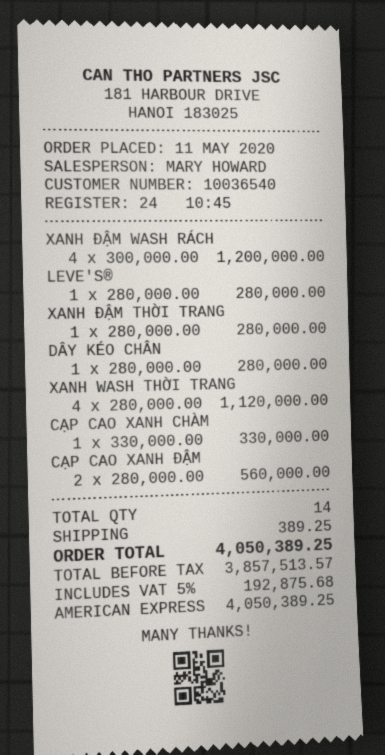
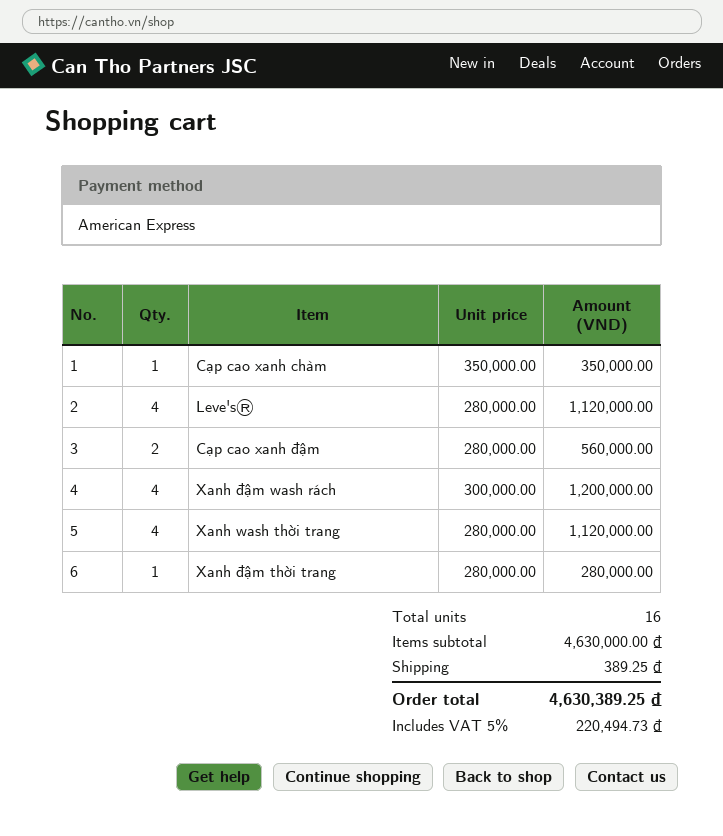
LEVE'S®: 1 x 280000.00 = 280000.00 -> 4 x 280000.00 = 1120000.00
DÂY KÉO CHÂN: 1 x 280000.00 = 280000.00 -> none
CẠP CAO XANH CHÀM: 1 x 330000.00 = 330000.00 -> 1 x 350000.00 = 350000.00
total quantity: 14 -> 16
tax: 5% = 192875.68 -> 5% = 220494.73
total: 4050389.25 -> 4630389.25

